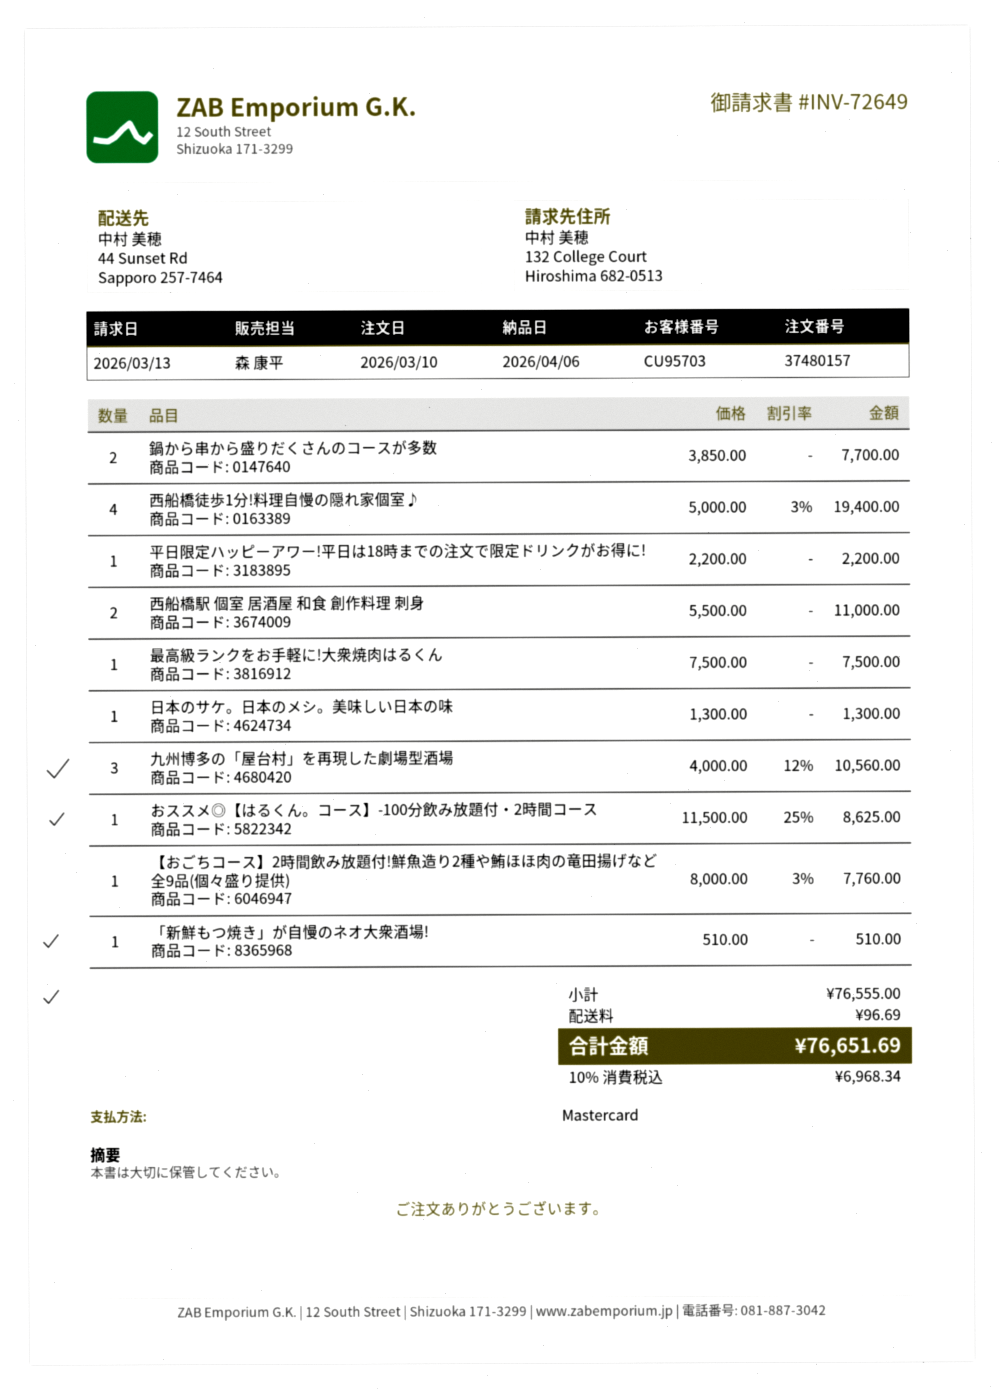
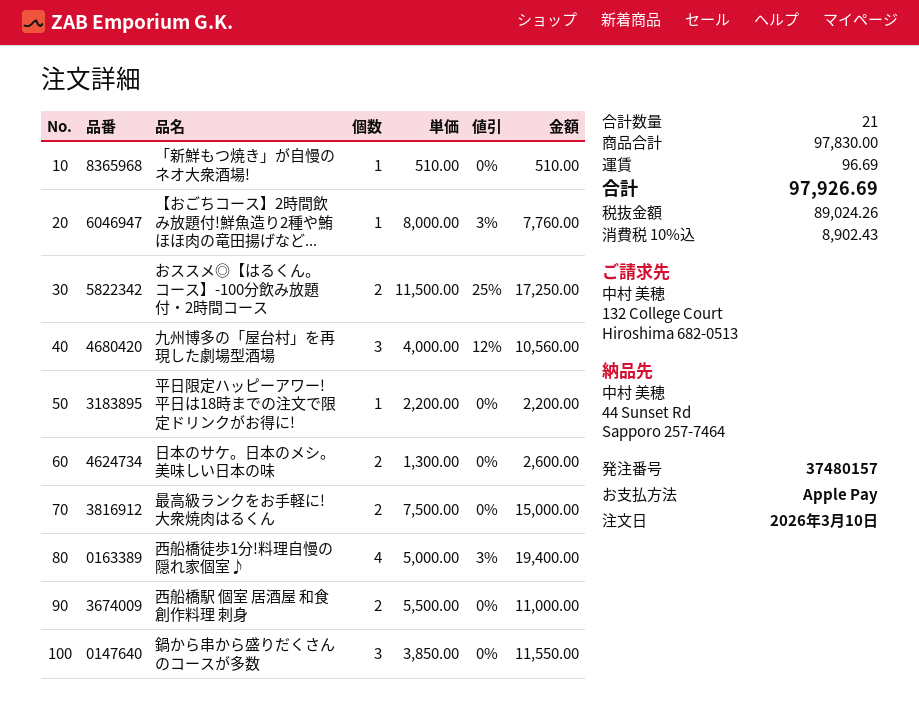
payment method: Mastercard -> Apple Pay
鍋から串から盛りだくさんのコースが多数: 2 x 3850.00 = 7700.00 -> 3 x 3850.00 = 11550.00
最高級ランクをお手軽に!大衆焼肉はるくん: 1 x 7500.00 = 7500.00 -> 2 x 7500.00 = 15000.00
日本のサケ。日本のメシ。美味しい日本の味: 1 x 1300.00 = 1300.00 -> 2 x 1300.00 = 2600.00
おススメ◎【はるくん。コース】-100分飲み放題付・2時間コース: 1 x 11500.00 - 25% = 8625.00 -> 2 x 11500.00 - 25% = 17250.00
subtotal: 76555.00 -> 97830.00
tax: 10% = 6968.34 -> 10% = 8902.43
total: 76651.69 -> 97926.69

